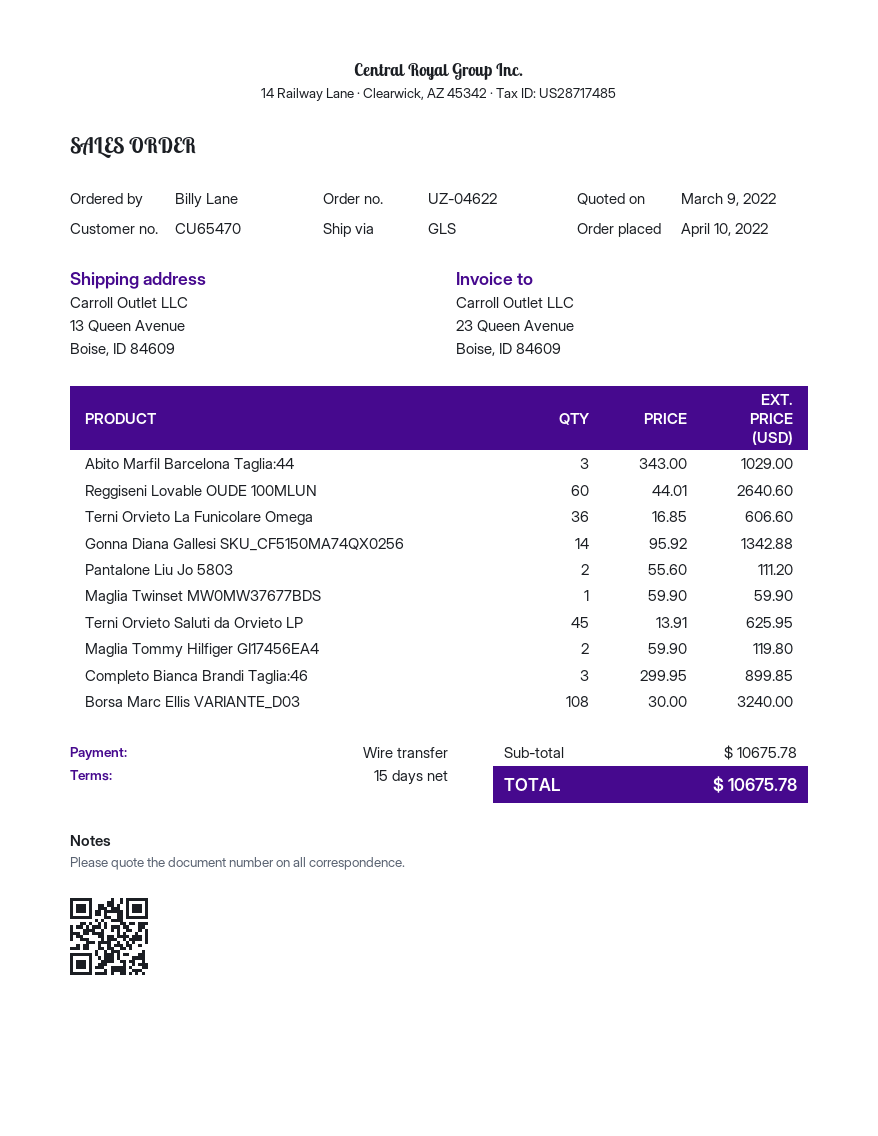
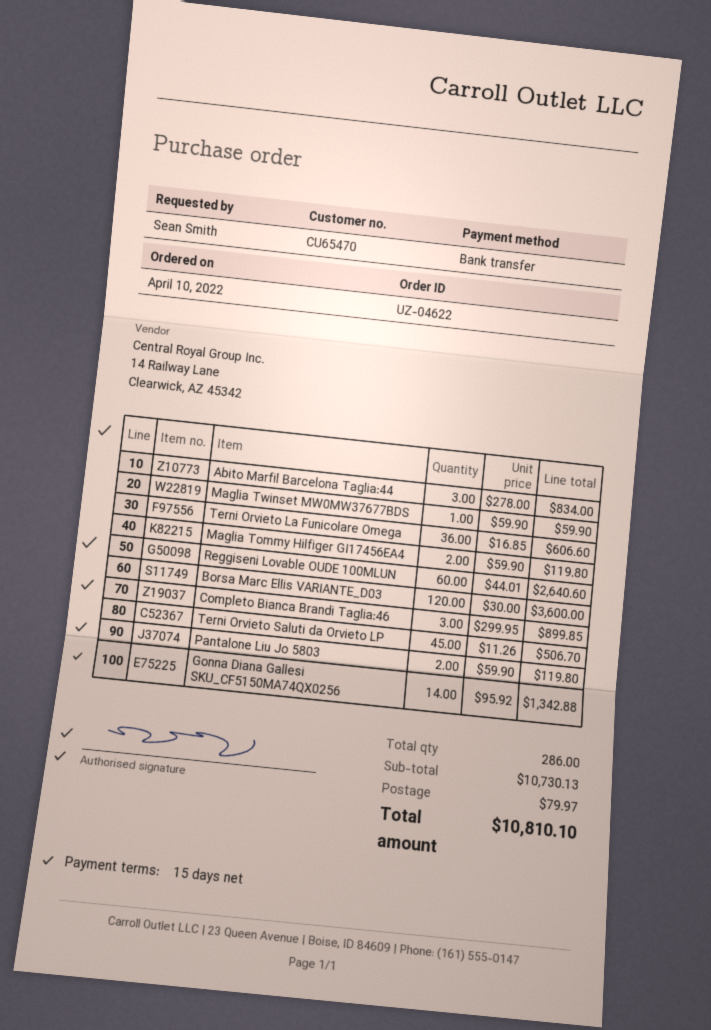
ordered by: Billy Lane -> Sean Smith
Abito Marfil Barcelona Taglia:44: 3 x 343.00 = 1029.00 -> 3 x 278.00 = 834.00
Pantalone Liu Jo 5803: 2 x 55.60 = 111.20 -> 2 x 59.90 = 119.80
Terni Orvieto Saluti da Orvieto LP: 45 x 13.91 = 625.95 -> 45 x 11.26 = 506.70
Borsa Marc Ellis VARIANTE_D03: 108 x 30.00 = 3240.00 -> 120 x 30.00 = 3600.00
subtotal: 10675.78 -> 10730.13
shipping: none -> 79.97
total: 10675.78 -> 10810.10

